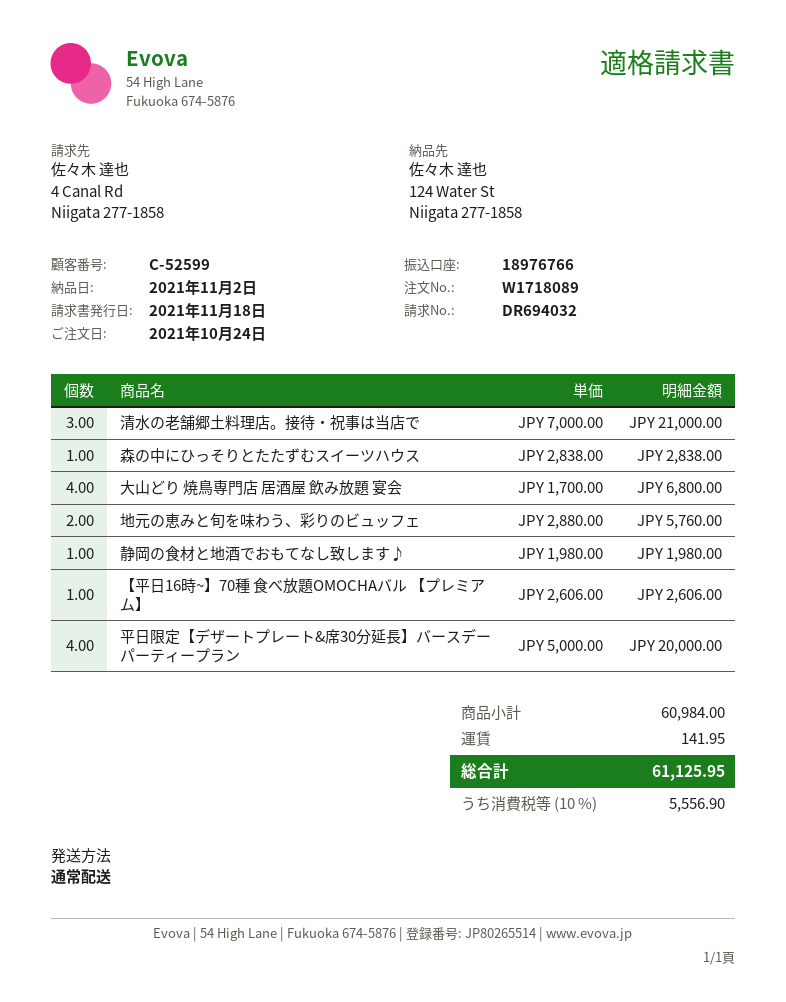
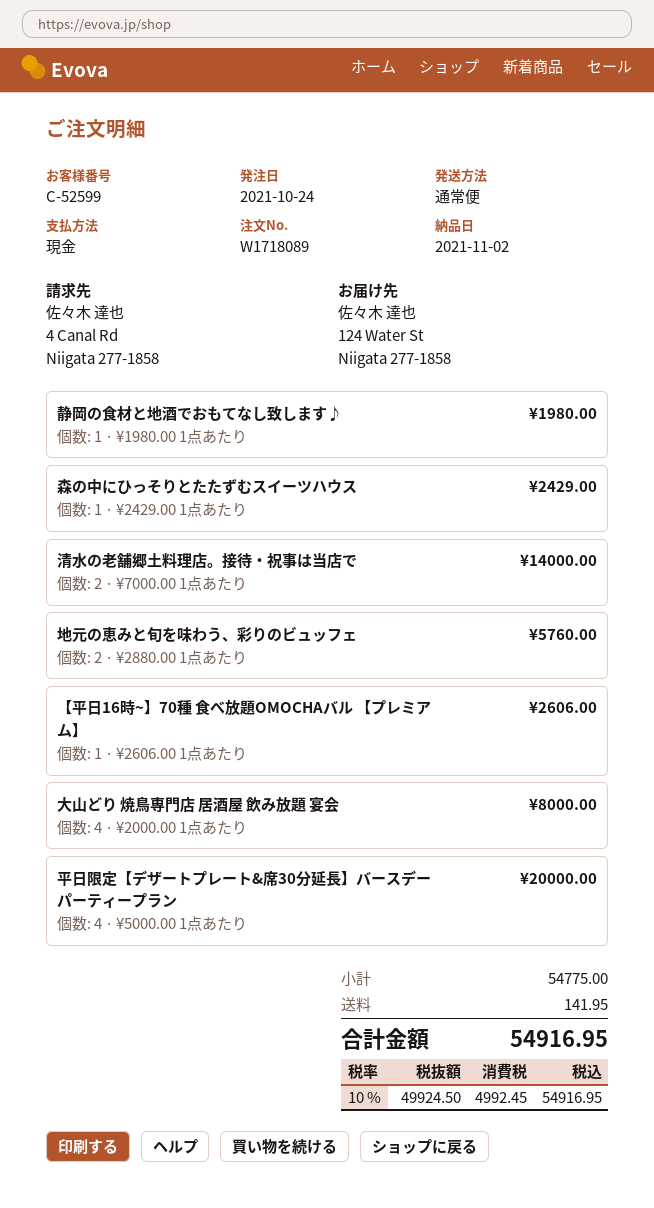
清水の老舗郷土料理店。接待・祝事は当店で: 3 x 7000.00 = 21000.00 -> 2 x 7000.00 = 14000.00
森の中にひっそりとたたずむスイーツハウス: 1 x 2838.00 = 2838.00 -> 1 x 2429.00 = 2429.00
大山どり 焼鳥専門店 居酒屋 飲み放題 宴会: 4 x 1700.00 = 6800.00 -> 4 x 2000.00 = 8000.00
subtotal: 60984.00 -> 54775.00
tax: 10% = 5556.90 -> 10% = 4992.45
total: 61125.95 -> 54916.95

